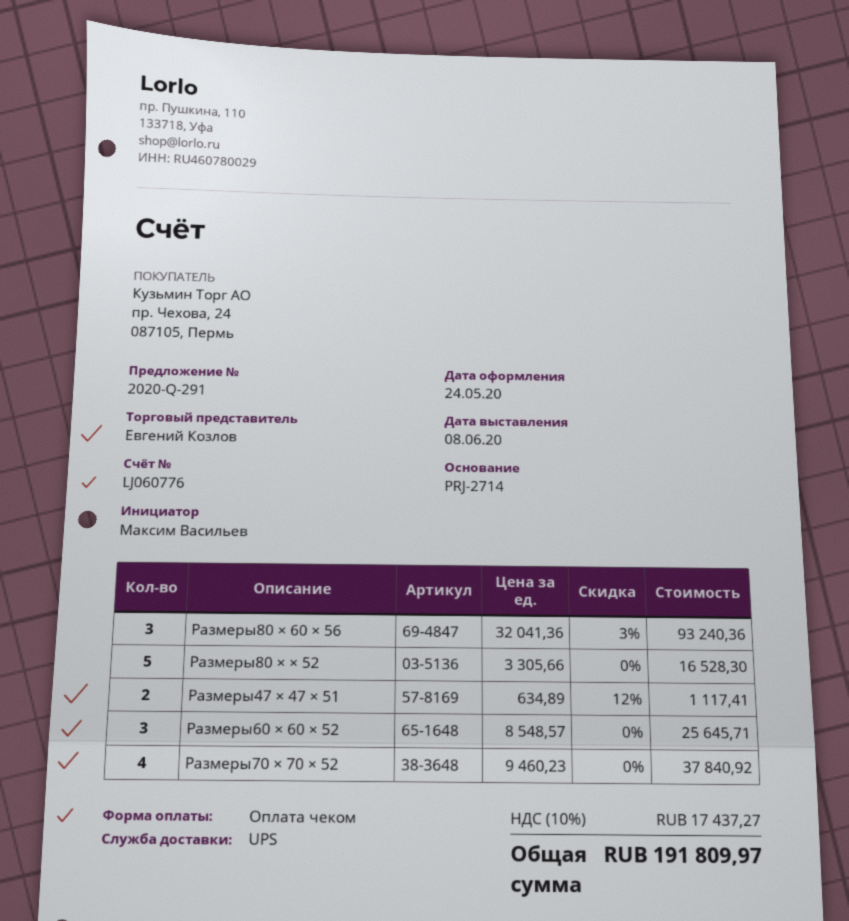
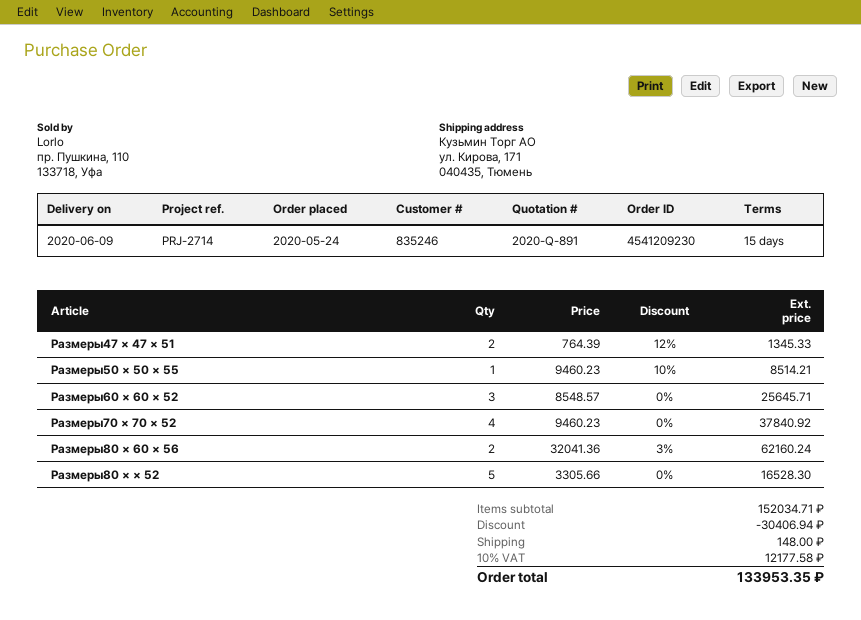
quote number: 2020-Q-291 -> 2020-Q-891
Размеры80 × 60 × 56: 3 x 32041.36 - 3% = 93240.36 -> 2 x 32041.36 - 3% = 62160.24
Размеры47 × 47 × 51: 2 x 634.89 - 12% = 1117.41 -> 2 x 764.39 - 12% = 1345.33
Размеры50 × 50 × 55: none -> 1 x 9460.23 - 10% = 8514.21
discount: none -> 30406.94
shipping: none -> 148.00
tax: 10% = 17437.27 -> 10% = 12177.58
total: 191809.97 -> 133953.35

